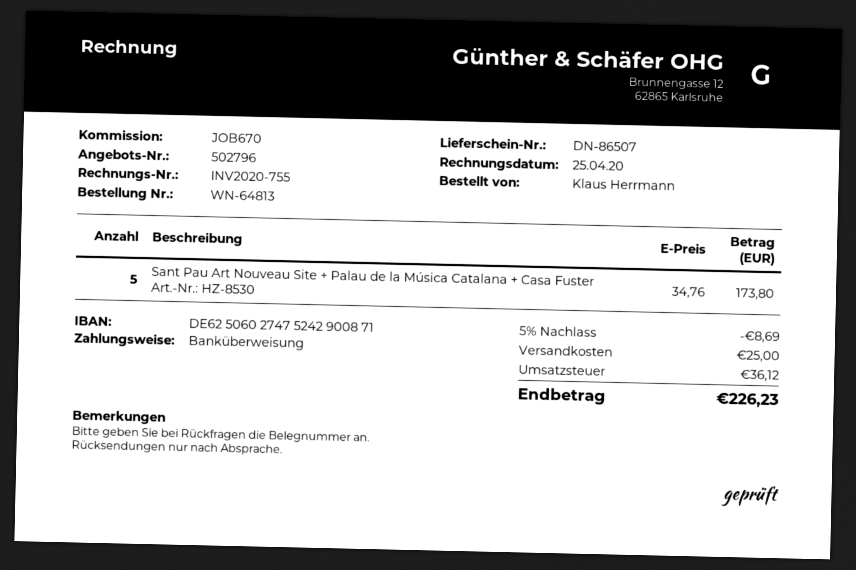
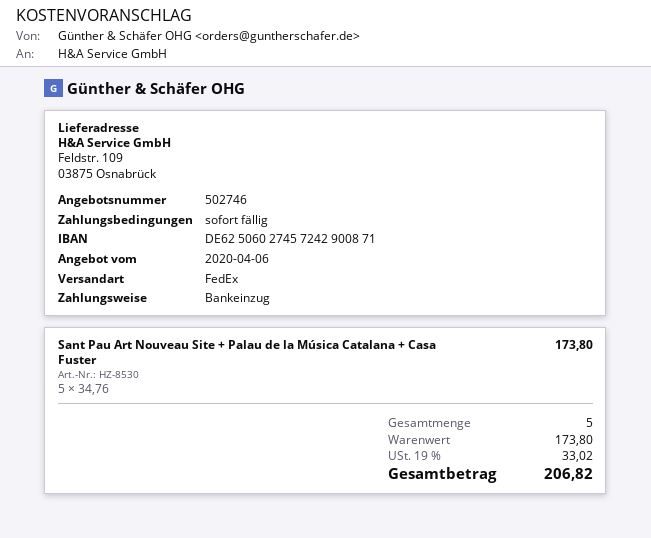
quote number: 502796 -> 502746
payment method: bank transfer -> direct debit
bank account: DE62506027475242900871 -> DE62506027457242900871
discount: 5% = 8.69 -> none
shipping: 25.00 -> none
tax: 36.12 -> 33.02
total: 226.23 -> 206.82

